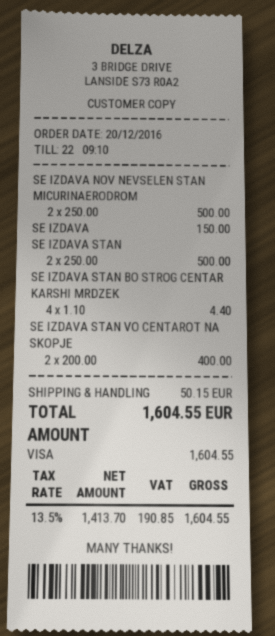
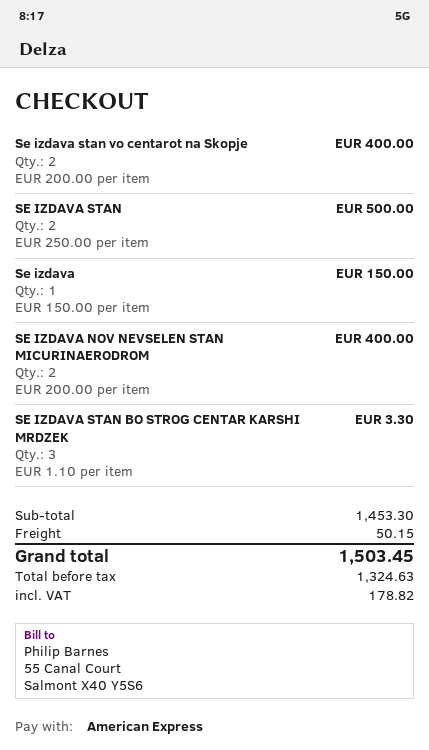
payment method: Visa -> American Express
SE IZDAVA NOV NEVSELEN STAN MICURINAERODROM: 2 x 250.00 = 500.00 -> 2 x 200.00 = 400.00
SE IZDAVA STAN BO STROG CENTAR KARSHI MRDZEK: 4 x 1.10 = 4.40 -> 3 x 1.10 = 3.30
net: 1413.70 -> 1324.63
tax: 190.85 -> 178.82
total: 1604.55 -> 1503.45

